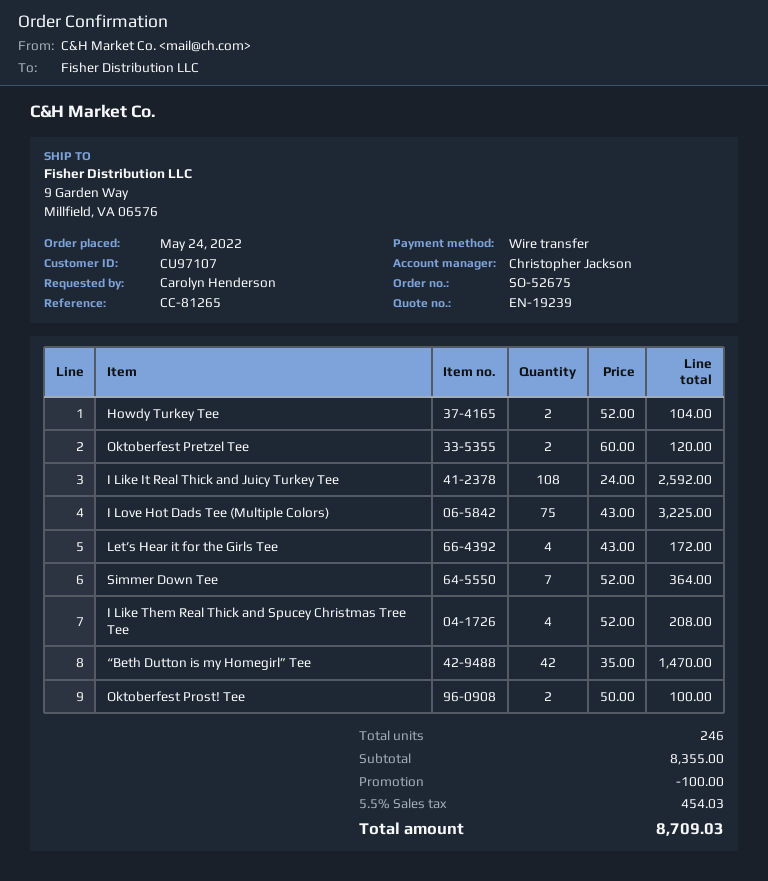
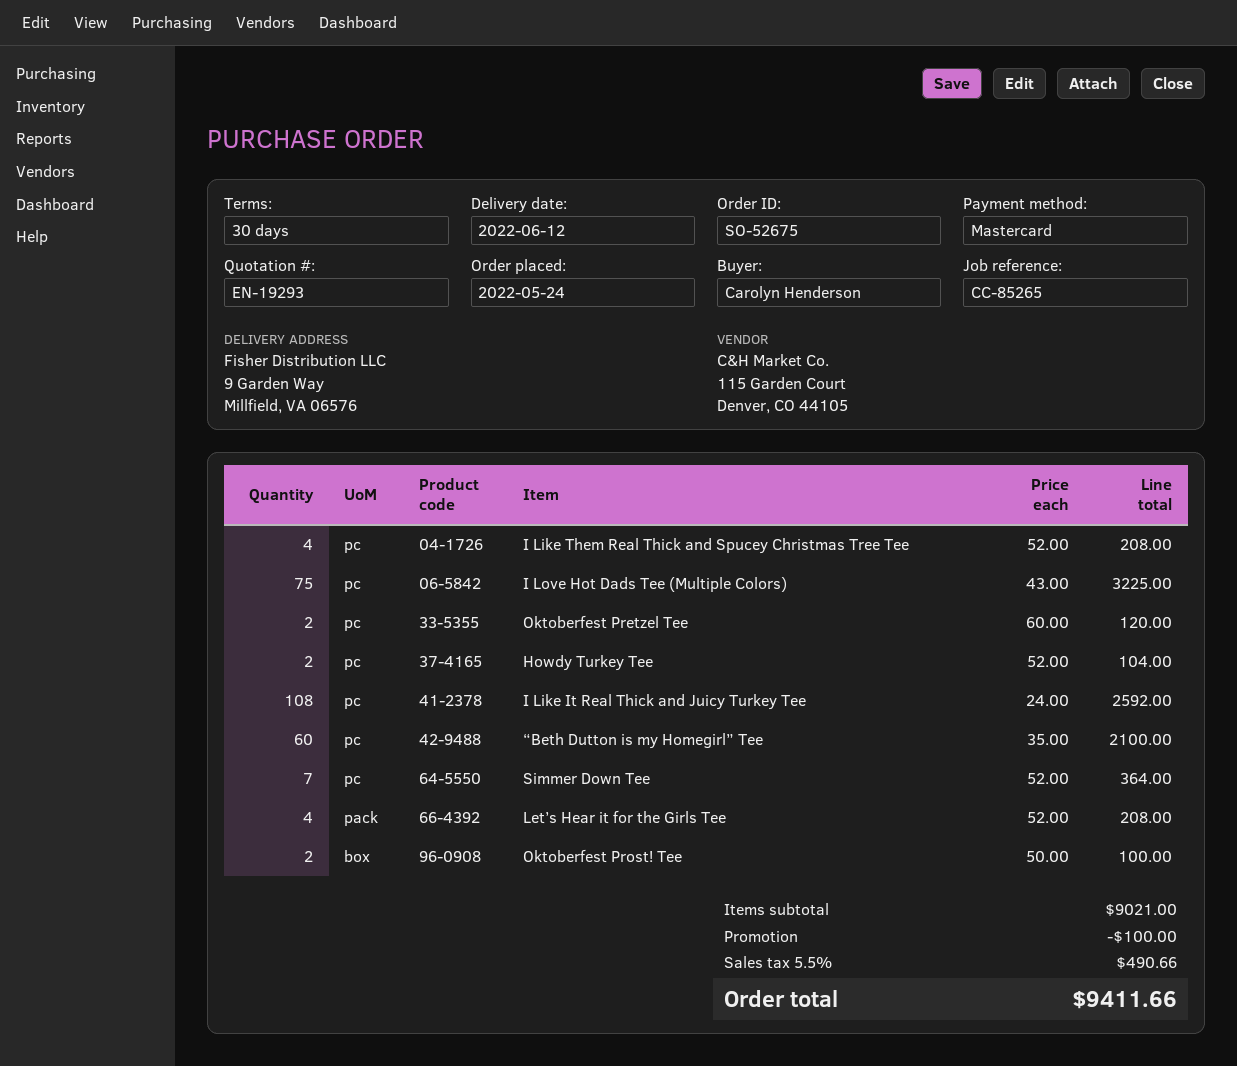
quote number: EN-19239 -> EN-19293
reference: CC-81265 -> CC-85265
payment method: bank transfer -> Mastercard
Let’s Hear it for the Girls Tee: 4 x 43.00 = 172.00 -> 4 x 52.00 = 208.00
“Beth Dutton is my Homegirl” Tee: 42 x 35.00 = 1470.00 -> 60 x 35.00 = 2100.00
subtotal: 8355.00 -> 9021.00
tax: 5.5% = 454.03 -> 5.5% = 490.66
total: 8709.03 -> 9411.66

